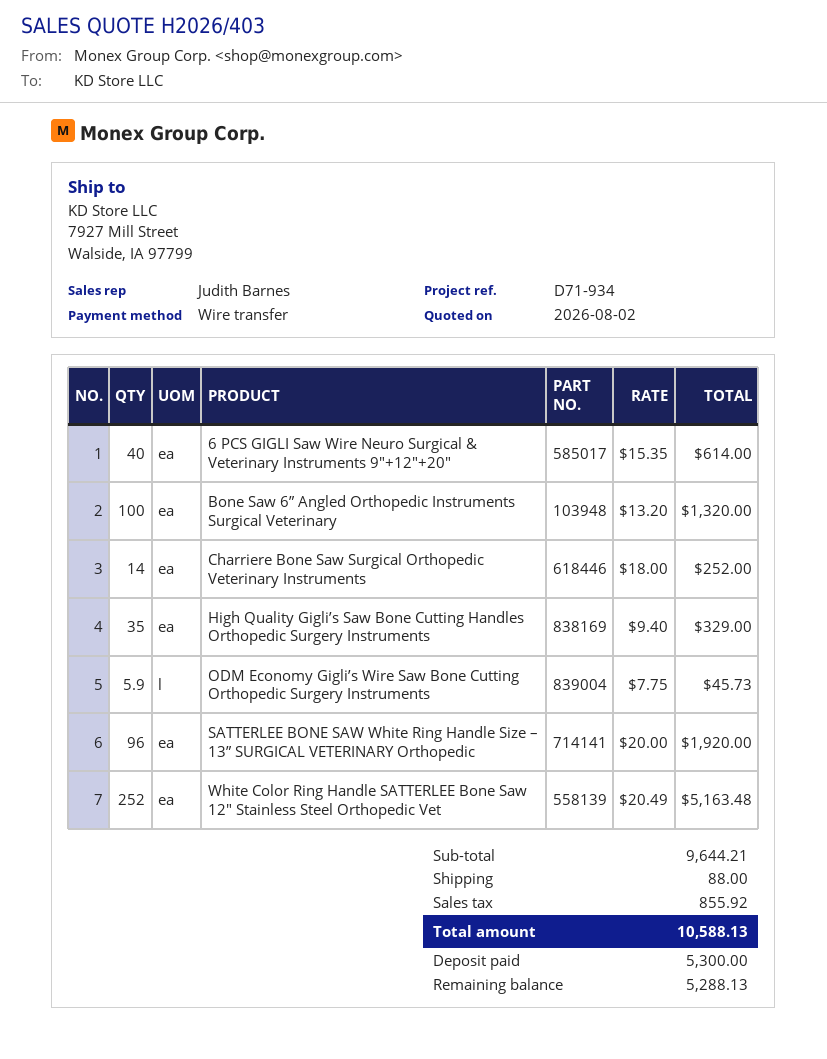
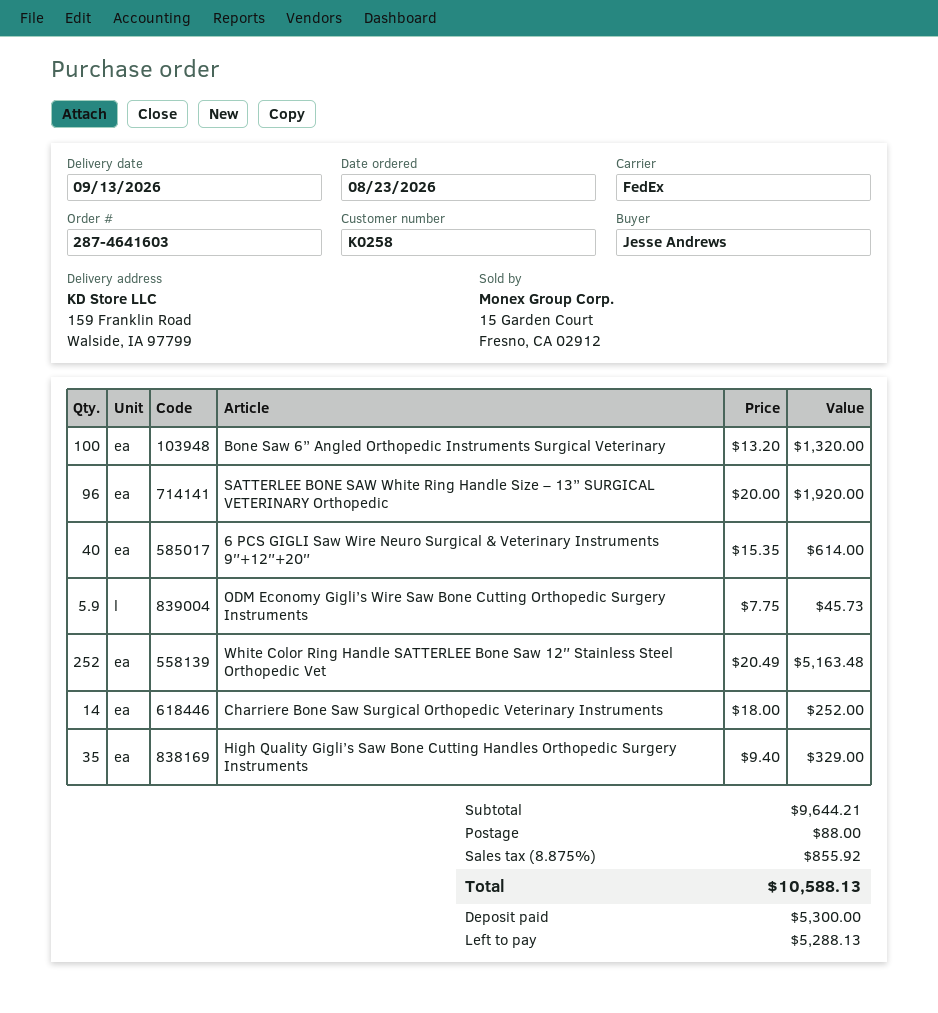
ship to: 7927 Mill Street, Walside, IA 97799 -> 159 Franklin Road, Walside, IA 97799

